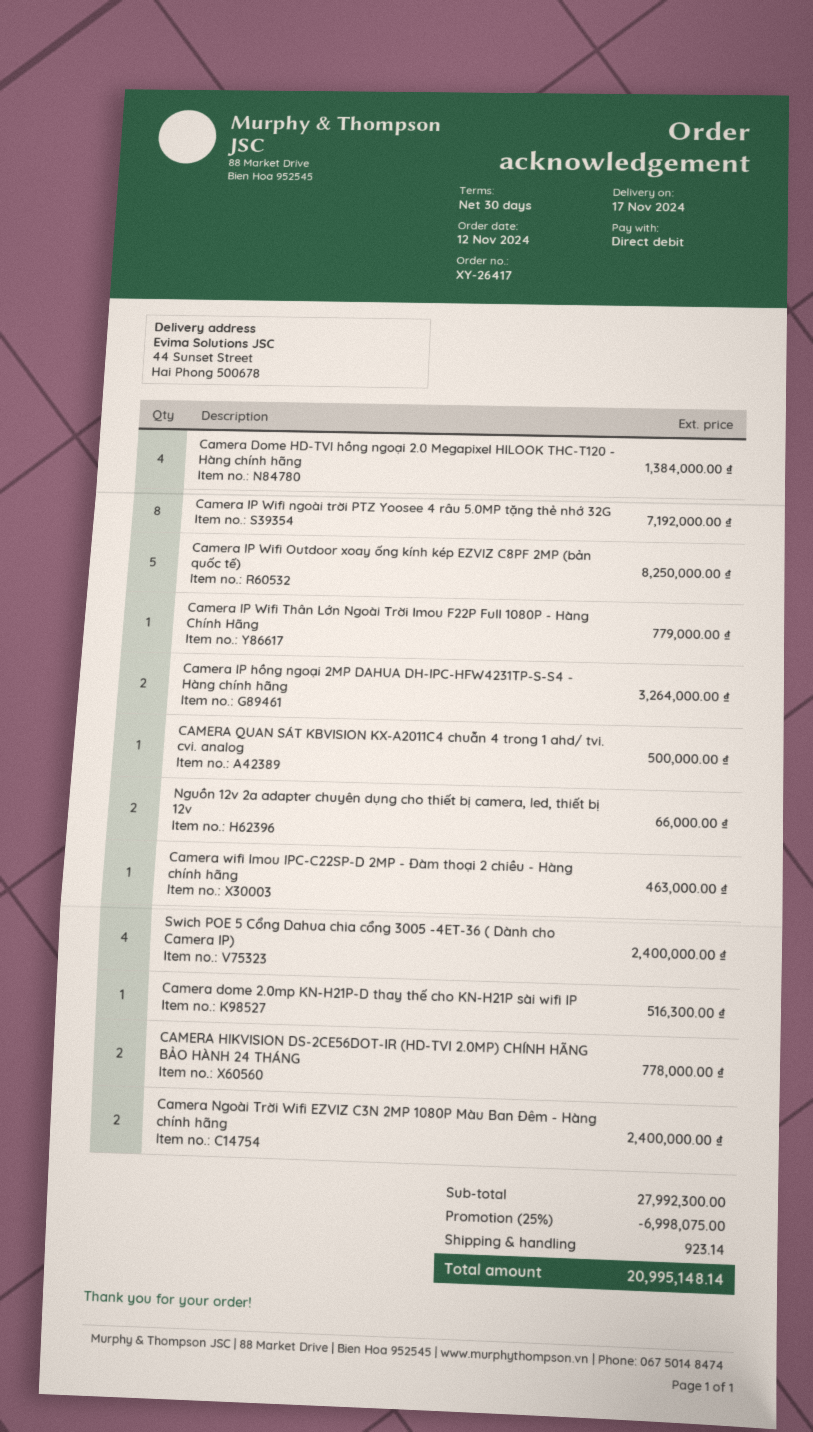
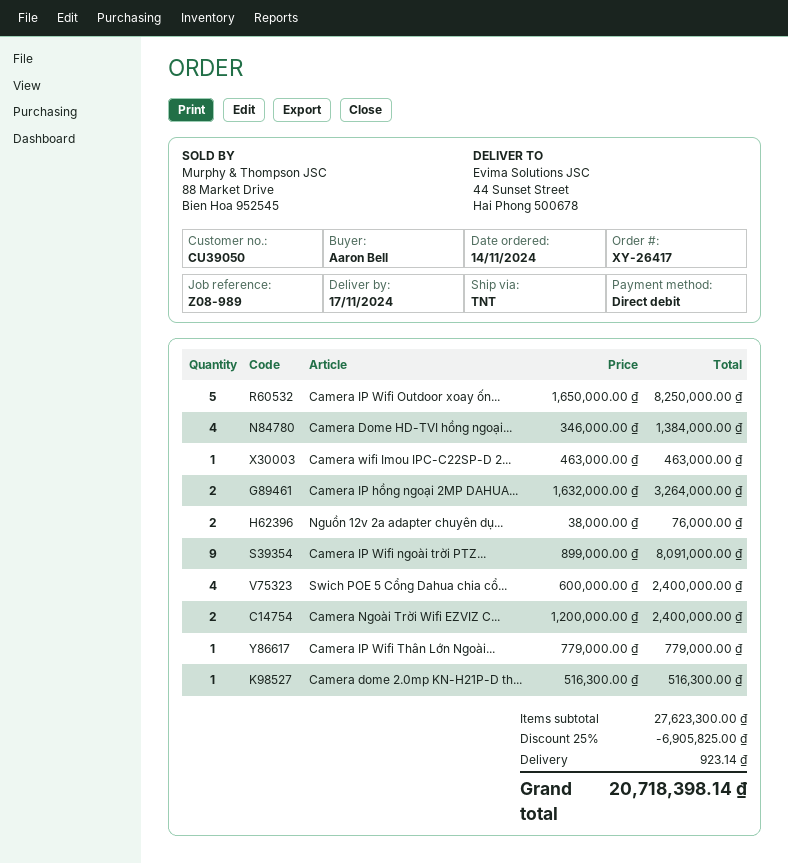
order date: 2024-11-12 -> 2024-11-14
Camera IP Wifi ngoài trời PTZ Yoosee 4 râu 5.0MP tặng thẻ nhớ 32G: 8 for 7192000.00 -> 9 for 8091000.00
CAMERA QUAN SÁT KBVISION KX-A2011C4 chuẫn 4 trong 1 ahd/ tvi. cvi. analog: 1 for 500000.00 -> none
Nguồn 12v 2a adapter chuyên dụng cho thiết bị camera, led, thiết bị 12v: 2 for 66000.00 -> 2 for 76000.00
CAMERA HIKVISION DS-2CE56DOT-IR (HD-TVI 2.0MP) CHÍNH HÃNG BẢO HÀNH 24 THÁNG: 2 for 778000.00 -> none
subtotal: 27992300.00 -> 27623300.00
discount: 25% = 6998075.00 -> 25% = 6905825.00
total: 20995148.14 -> 20718398.14

